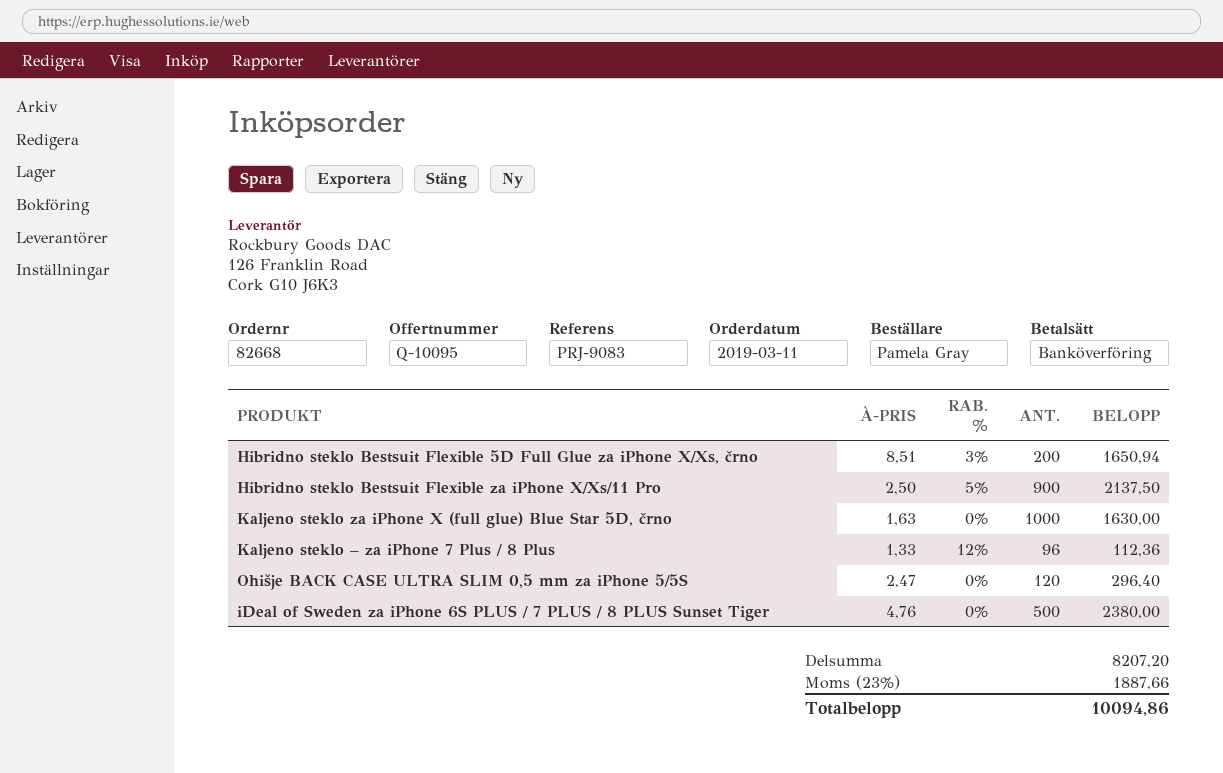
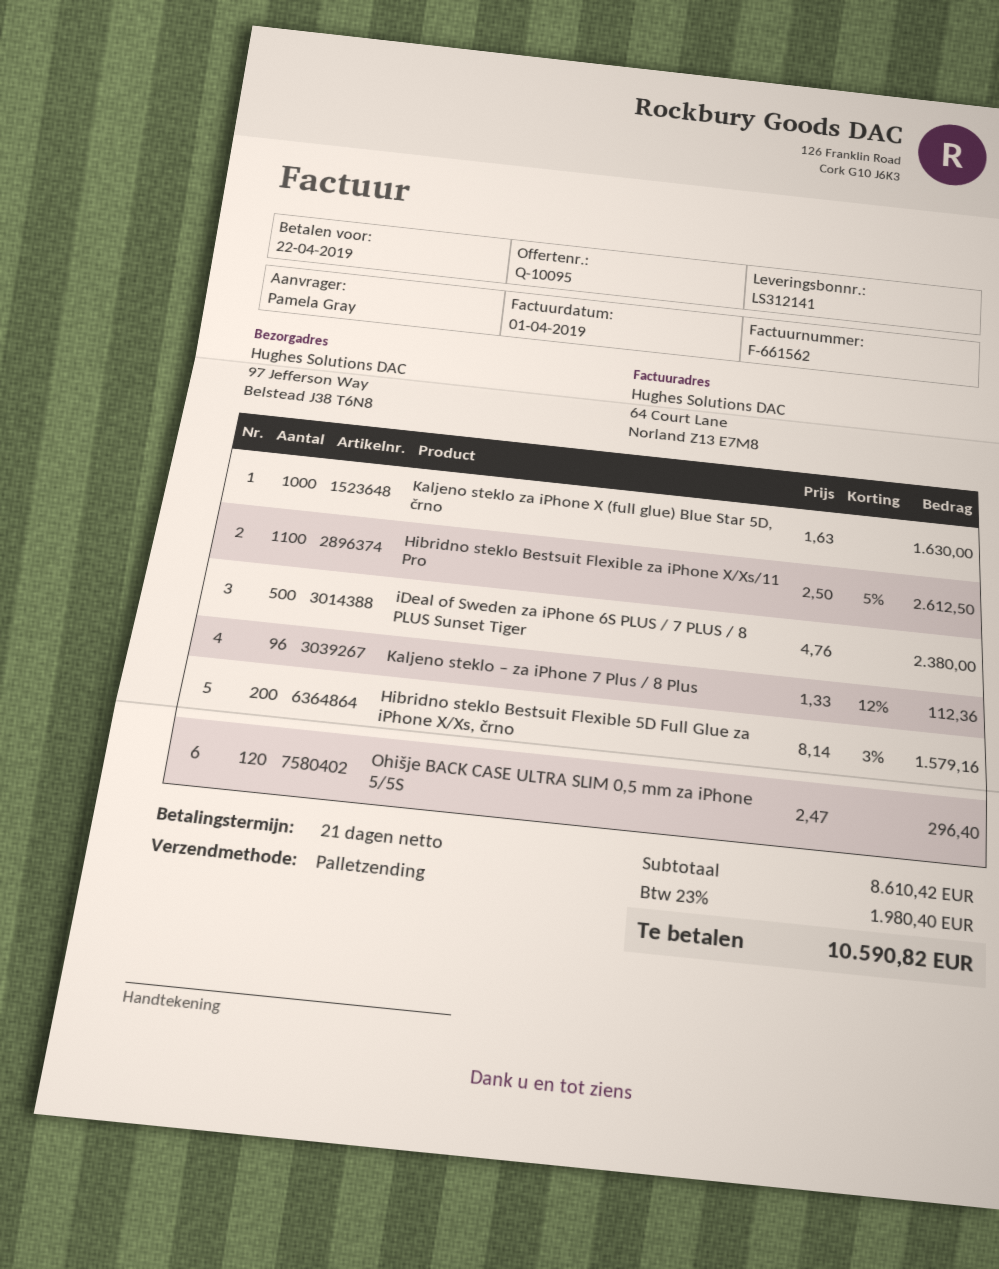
Hibridno steklo Bestsuit Flexible 5D Full Glue za iPhone X/Xs, črno: 200 x 8.51 - 3% = 1650.94 -> 200 x 8.14 - 3% = 1579.16
Hibridno steklo Bestsuit Flexible za iPhone X/Xs/11 Pro: 900 x 2.50 - 5% = 2137.50 -> 1100 x 2.50 - 5% = 2612.50
subtotal: 8207.20 -> 8610.42
tax: 23% = 1887.66 -> 23% = 1980.40
total: 10094.86 -> 10590.82

